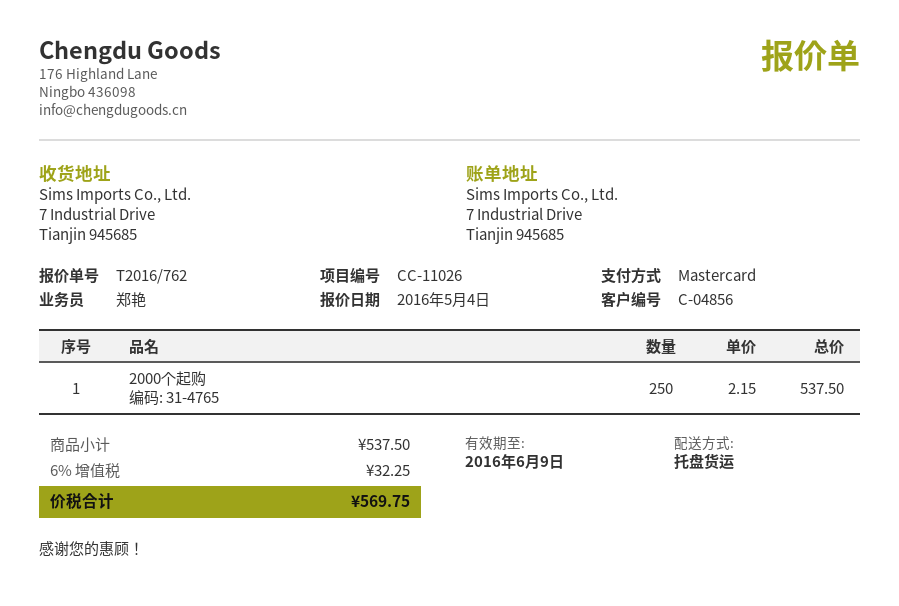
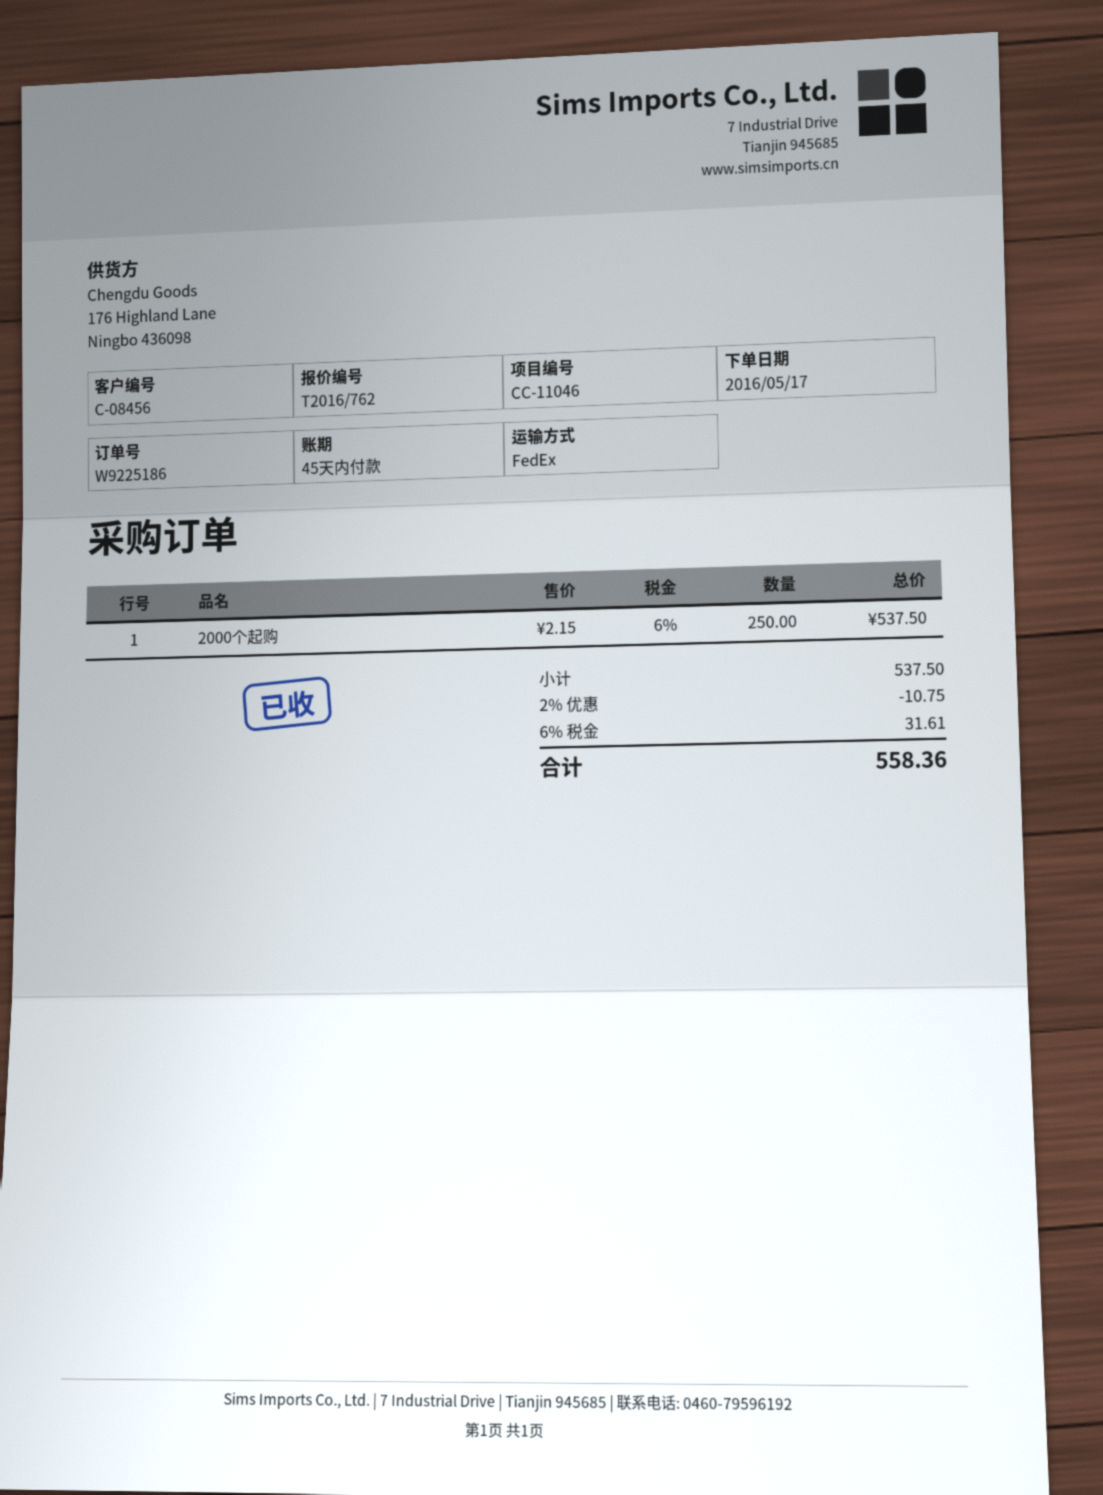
customer number: C-04856 -> C-08456
reference: CC-11026 -> CC-11046
shipping method: pallet freight -> FedEx
discount: none -> 2% = 10.75
tax: 6% = 32.25 -> 6% = 31.61
total: 569.75 -> 558.36

